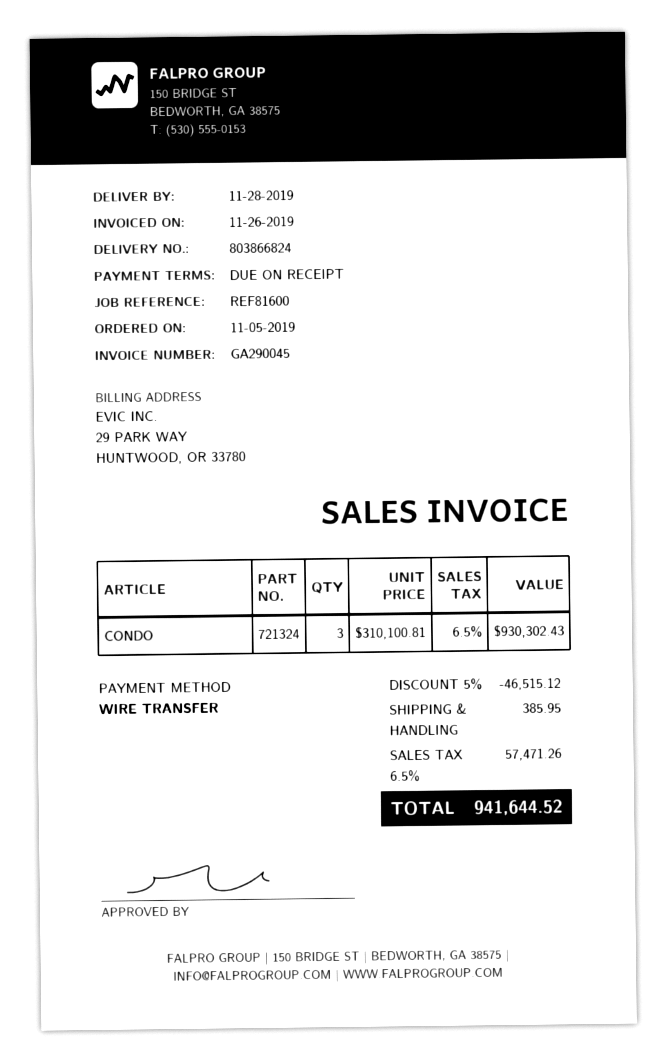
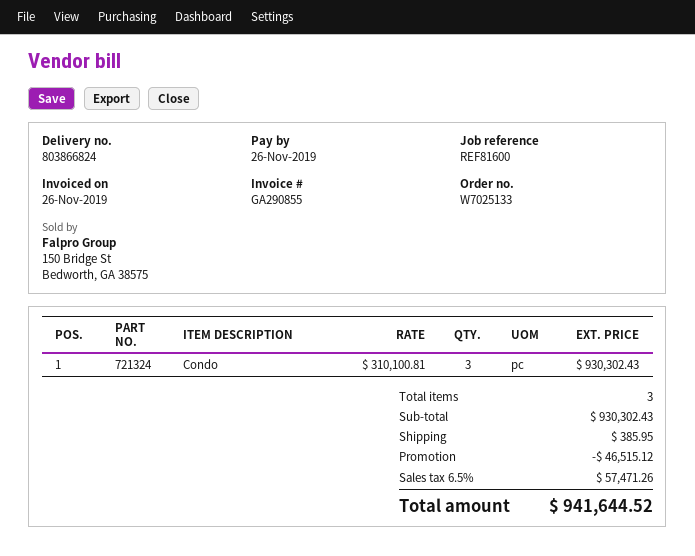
invoice number: GA290045 -> GA290855

